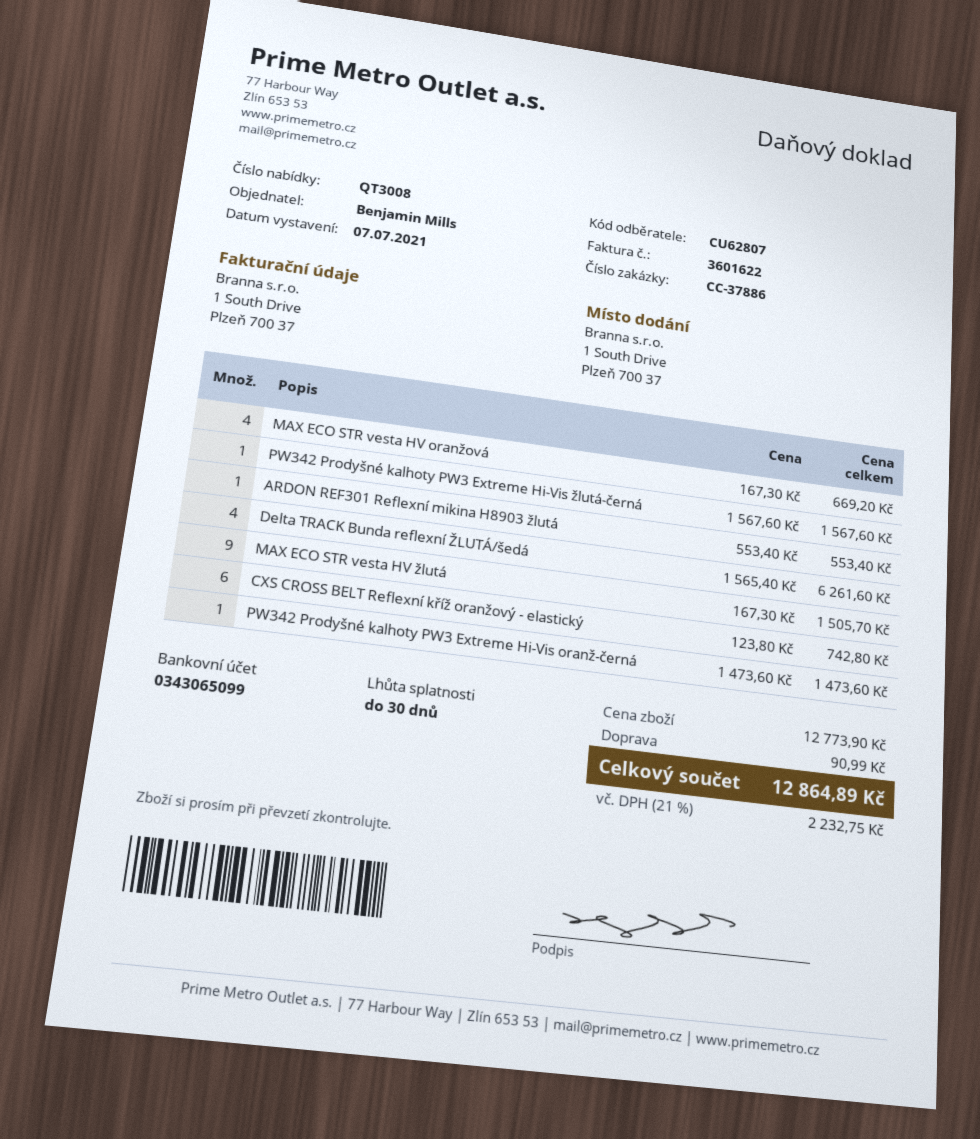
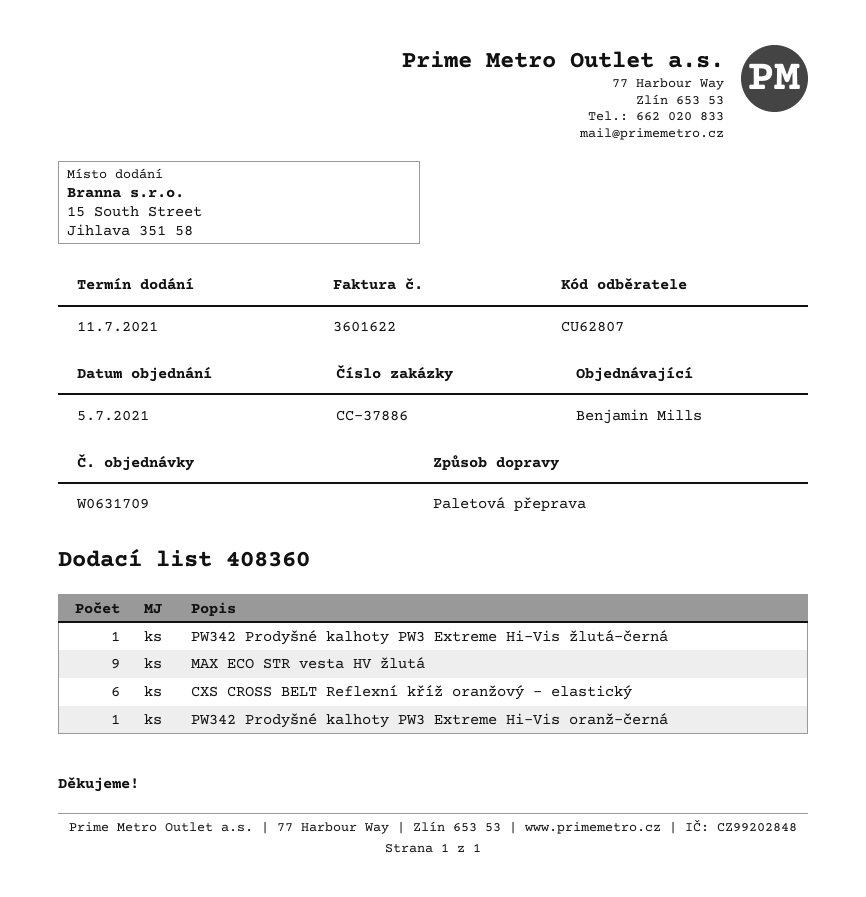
ship to: 1 South Drive, Plzeň 700 37 -> 15 South Street, Jihlava 351 58
MAX ECO STR vesta HV oranžová: 4 -> none
ARDON REF301 Reflexní mikina H8903 žlutá: 1 -> none
Delta TRACK Bunda reflexní ŽLUTÁ/šedá: 4 -> none

